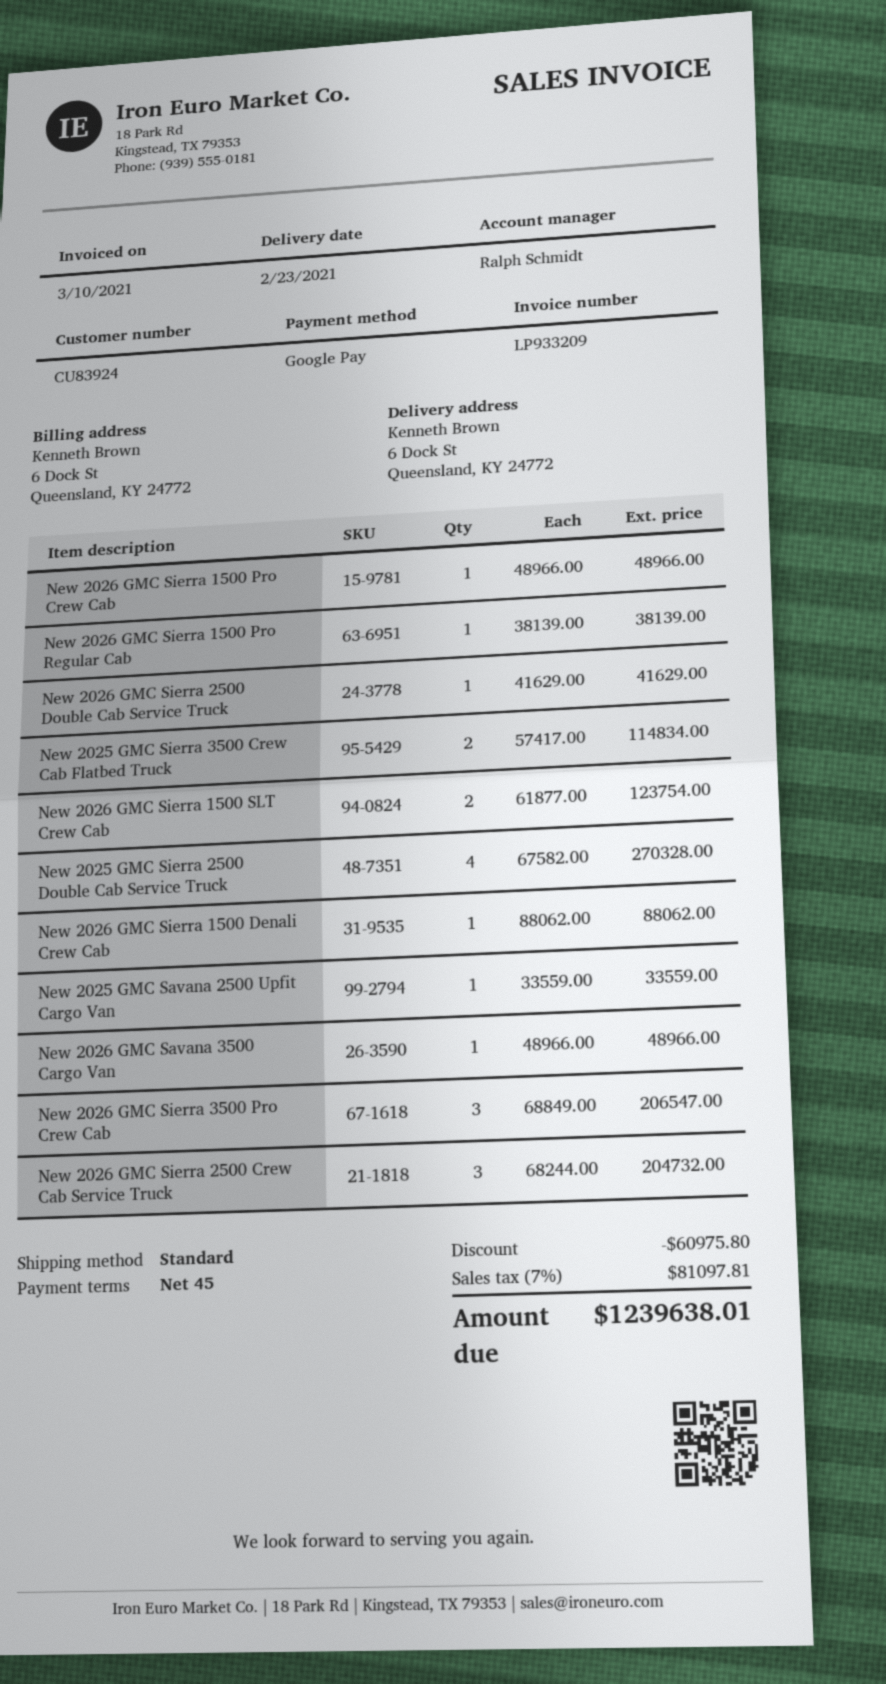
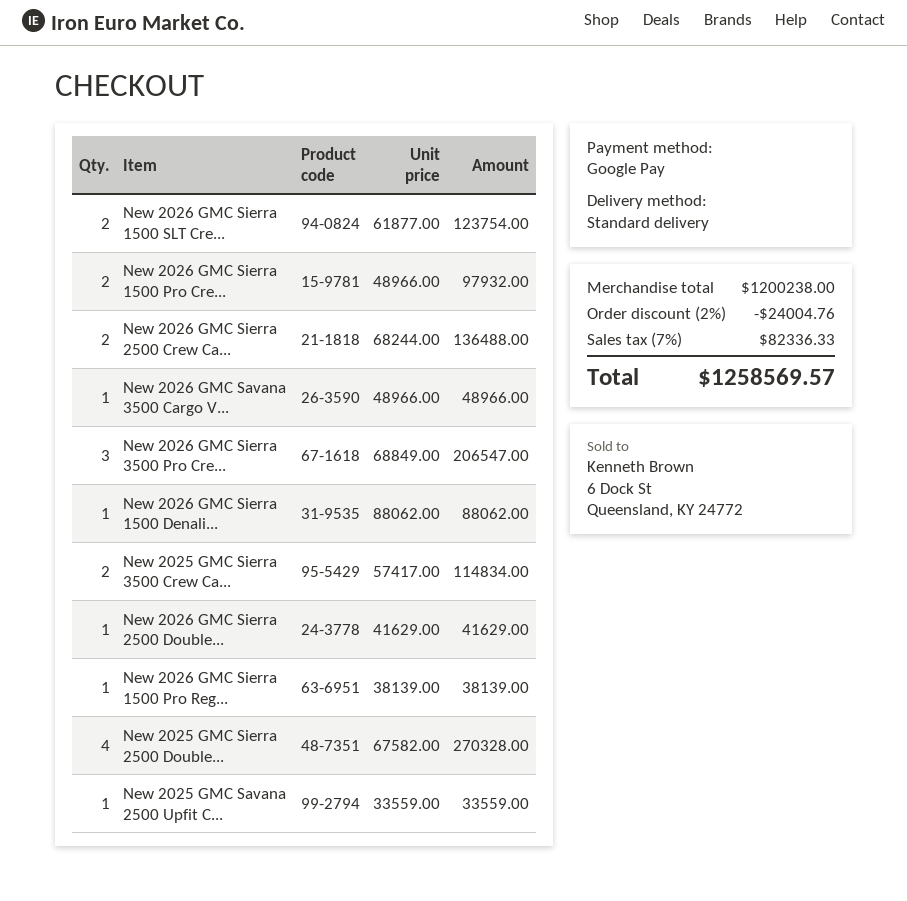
New 2026 GMC Sierra 1500 Pro Crew Cab: 1 x 48966.00 = 48966.00 -> 2 x 48966.00 = 97932.00
New 2026 GMC Sierra 2500 Crew Cab Service Truck: 3 x 68244.00 = 204732.00 -> 2 x 68244.00 = 136488.00
discount: 60975.80 -> 24004.76
tax: 7% = 81097.81 -> 7% = 82336.33
total: 1239638.01 -> 1258569.57

